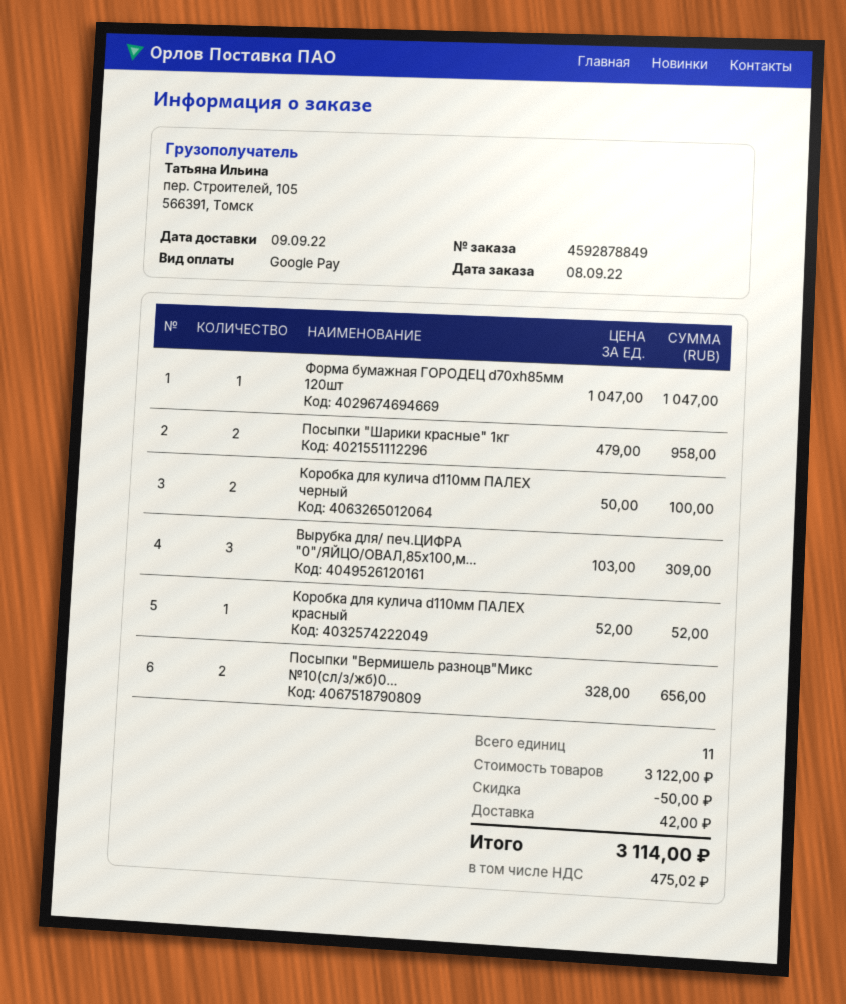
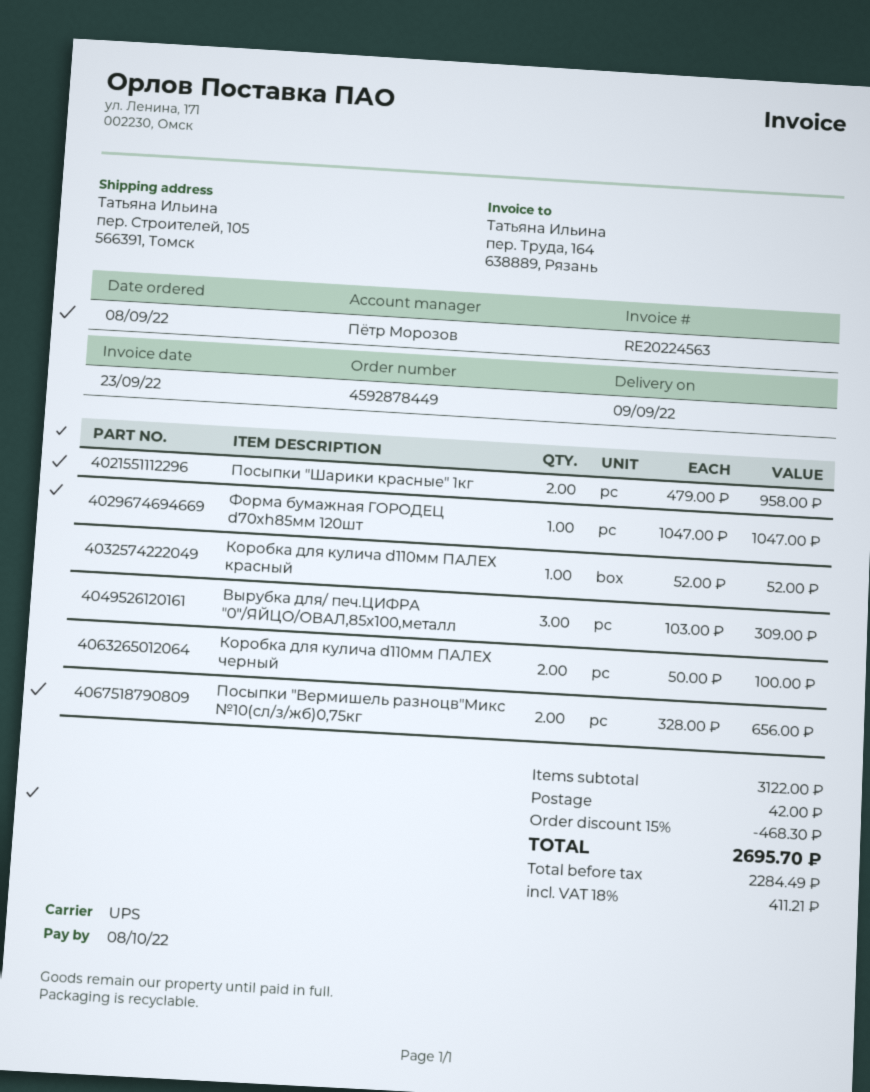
order number: 4592878849 -> 4592878449
discount: 50.00 -> 468.30
tax: 475.02 -> 411.21
total: 3114.00 -> 2695.70

